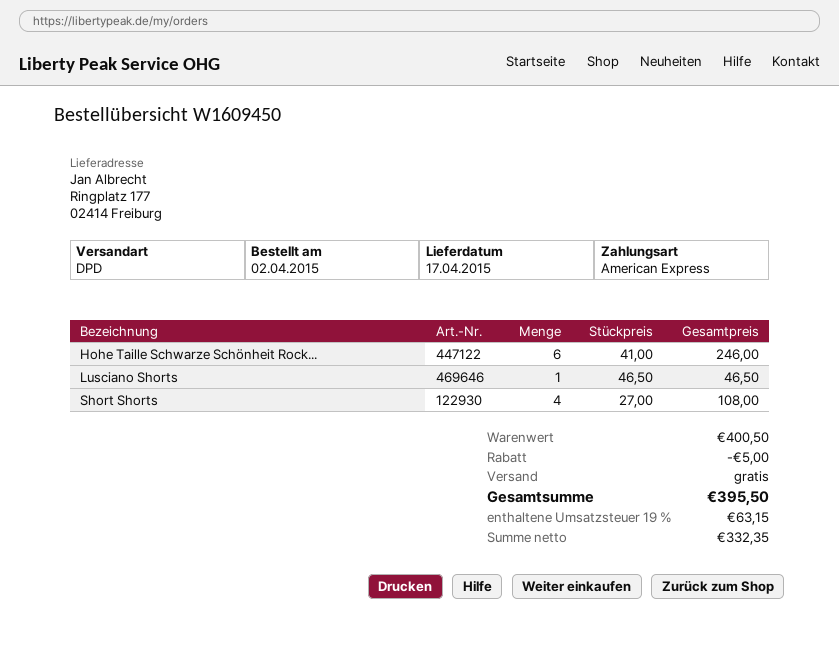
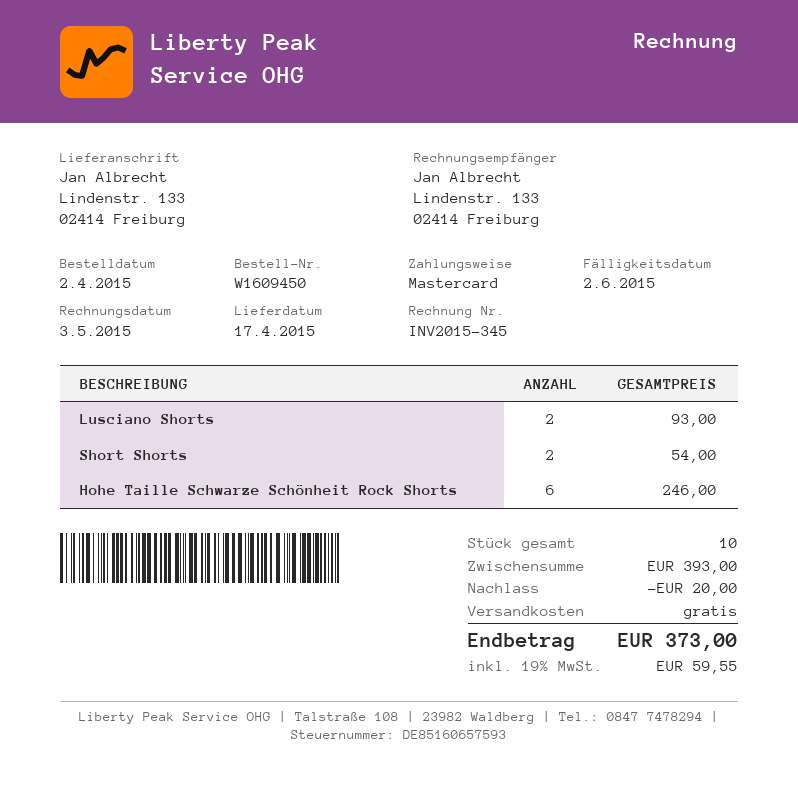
payment method: American Express -> Mastercard
ship to: Ringplatz 177, 02414 Freiburg -> Lindenstr. 133, 02414 Freiburg
Lusciano Shorts: 1 for 46.50 -> 2 for 93.00
Short Shorts: 4 for 108.00 -> 2 for 54.00
subtotal: 400.50 -> 393.00
discount: 5.00 -> 20.00
tax: 19% = 63.15 -> 19% = 59.55
total: 395.50 -> 373.00

